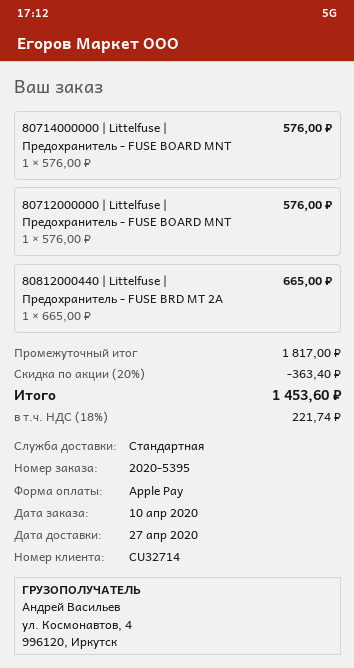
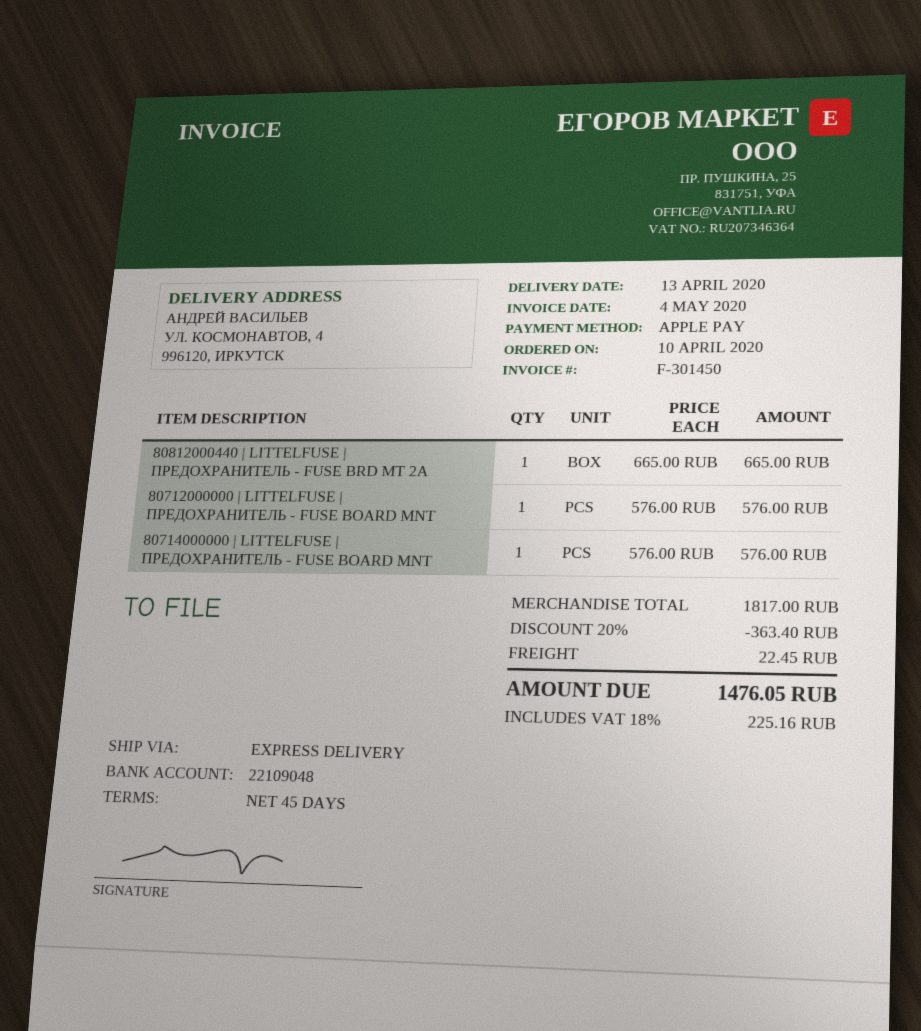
delivery date: 2020-04-27 -> 2020-04-13
shipping method: standard -> express
shipping: none -> 22.45
tax: 18% = 221.74 -> 18% = 225.16
total: 1453.60 -> 1476.05

